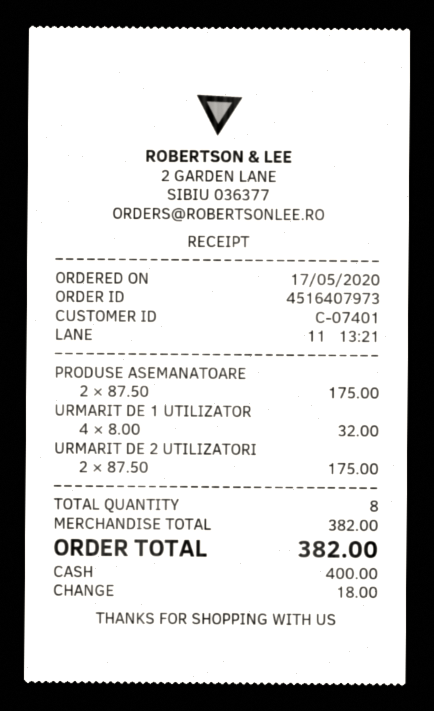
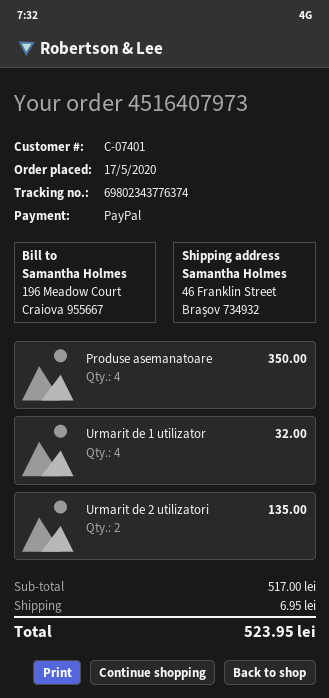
payment method: cash -> PayPal
PRODUSE ASEMANATOARE: 2 for 175.00 -> 4 for 350.00
URMARIT DE 2 UTILIZATORI: 2 for 175.00 -> 2 for 135.00
subtotal: 382.00 -> 517.00
shipping: none -> 6.95
total: 382.00 -> 523.95

